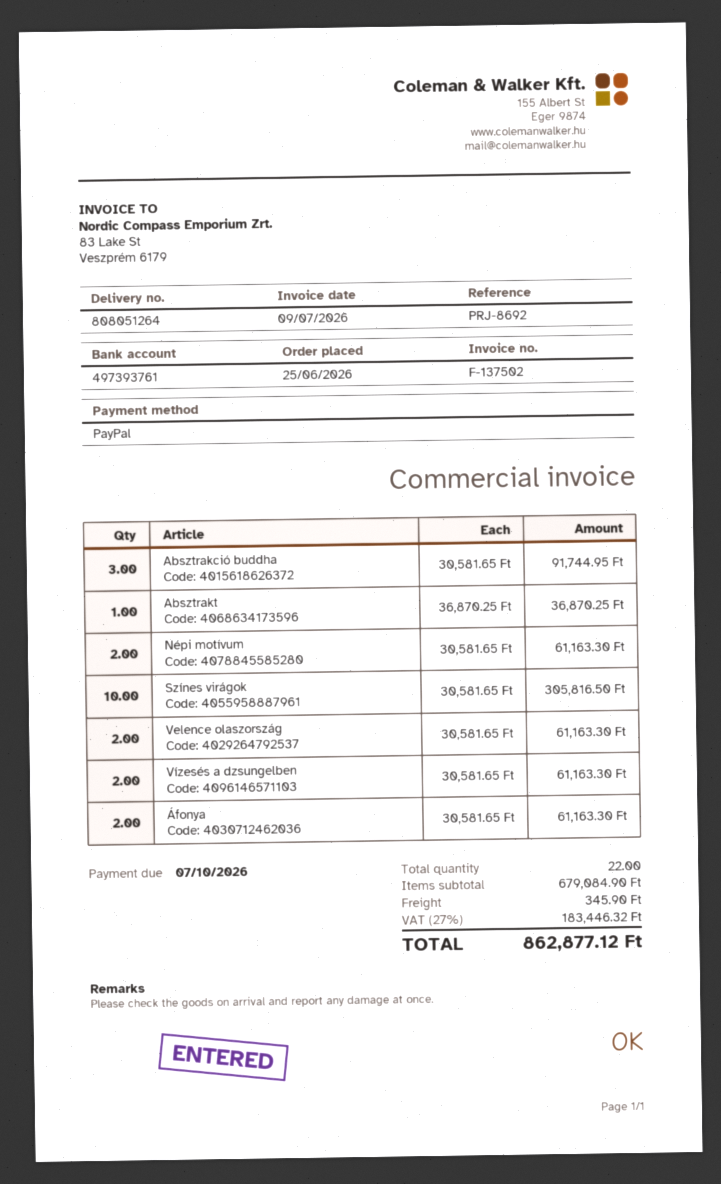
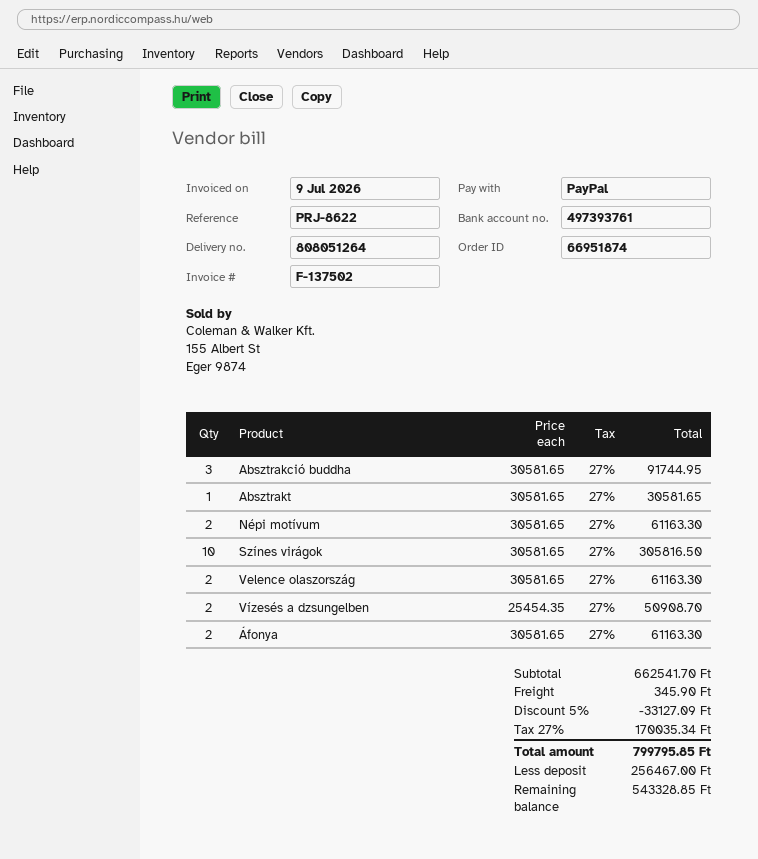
reference: PRJ-8692 -> PRJ-8622
Absztrakt: 1 x 36870.25 = 36870.25 -> 1 x 30581.65 = 30581.65
Vízesés a dzsungelben: 2 x 30581.65 = 61163.30 -> 2 x 25454.35 = 50908.70
subtotal: 679084.90 -> 662541.70
discount: none -> 5% = 33127.09
tax: 27% = 183446.32 -> 27% = 170035.34
total: 862877.12 -> 799795.85

